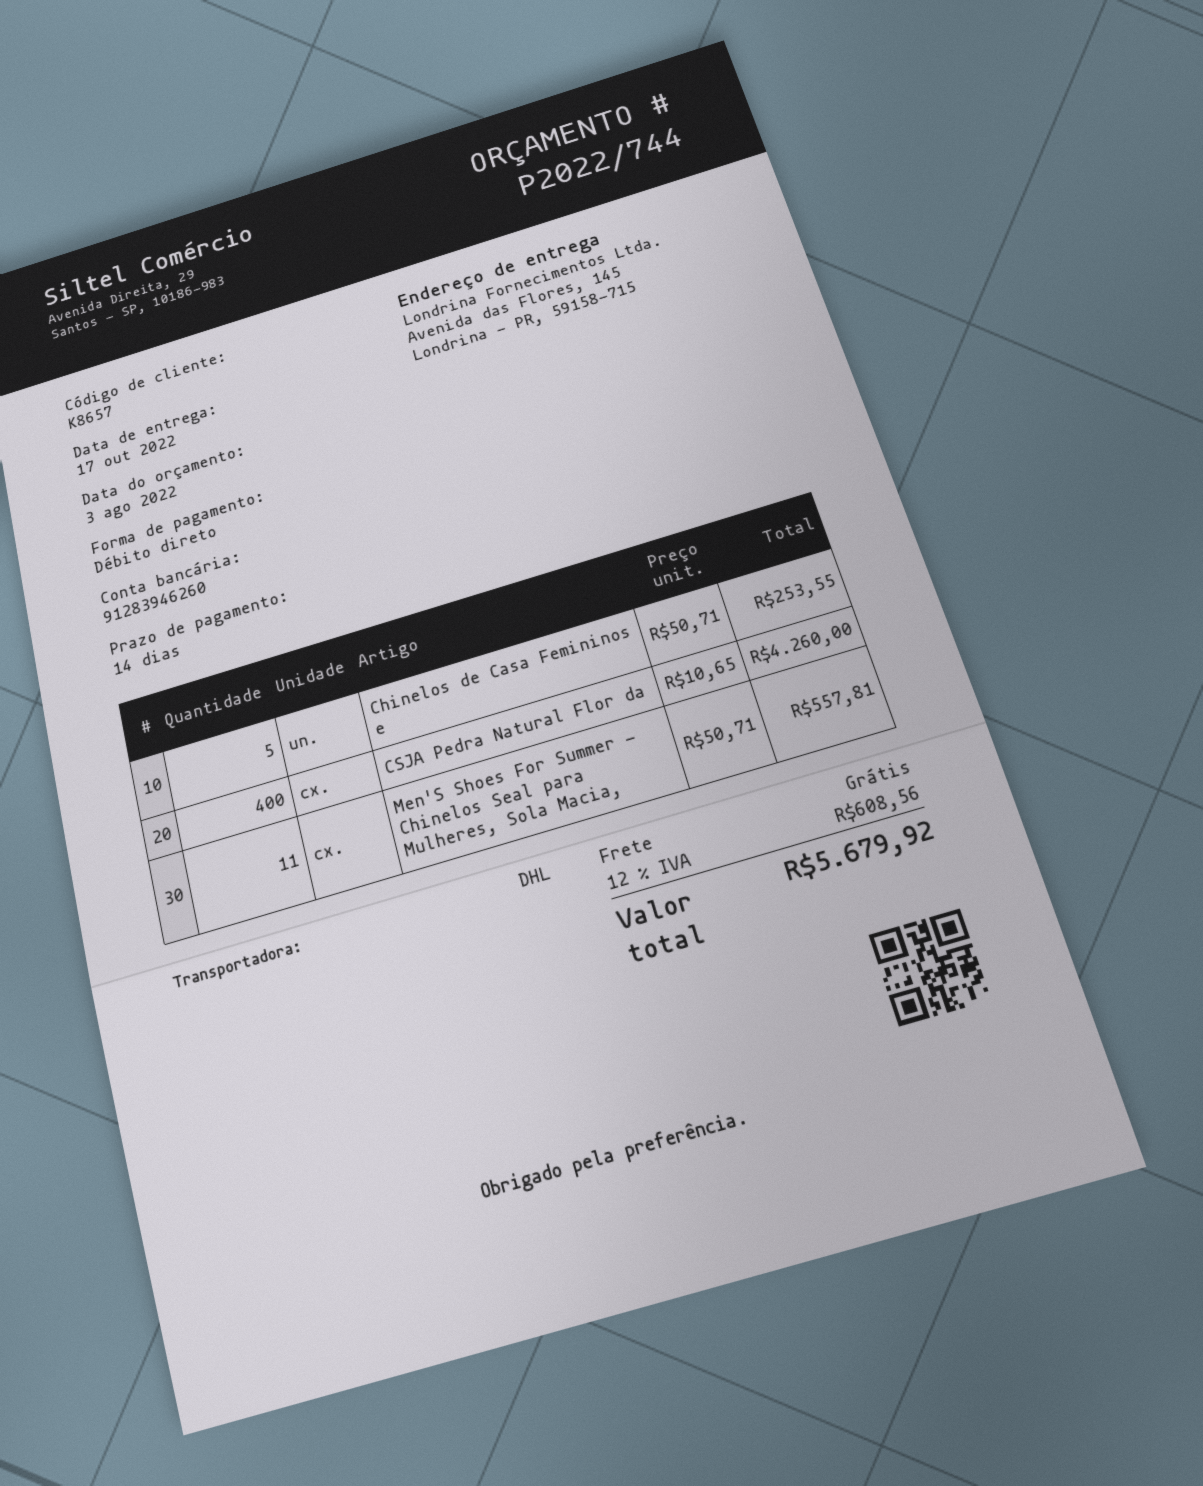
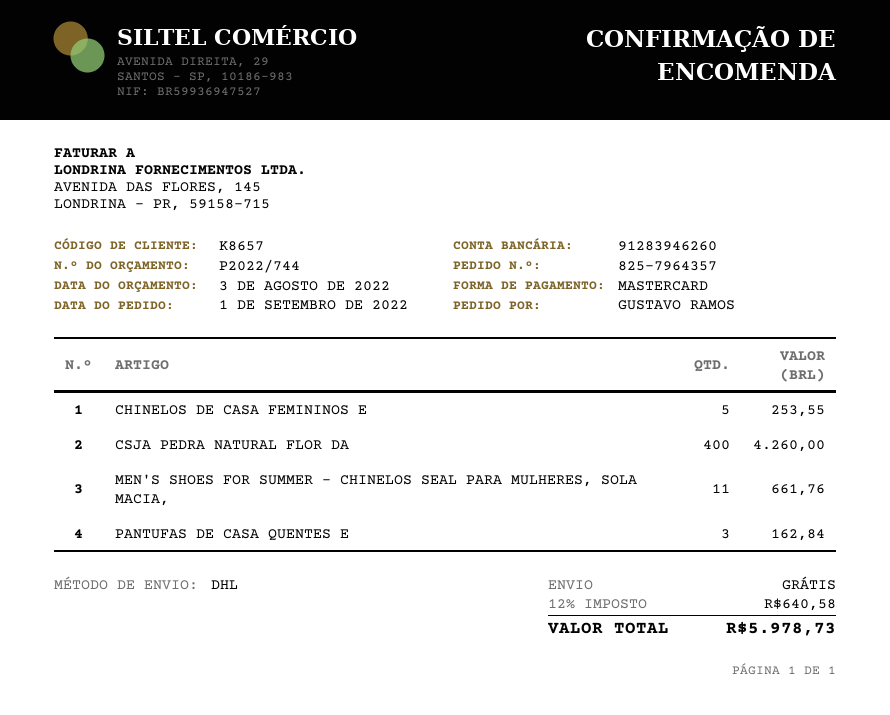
payment method: direct debit -> Mastercard
Men'S Shoes For Summer - Chinelos Seal para Mulheres, Sola Macia,: 11 for 557.81 -> 11 for 661.76
PANTUFAS DE CASA QUENTES E: none -> 3 for 162.84
tax: 12% = 608.56 -> 12% = 640.58
total: 5679.92 -> 5978.73

